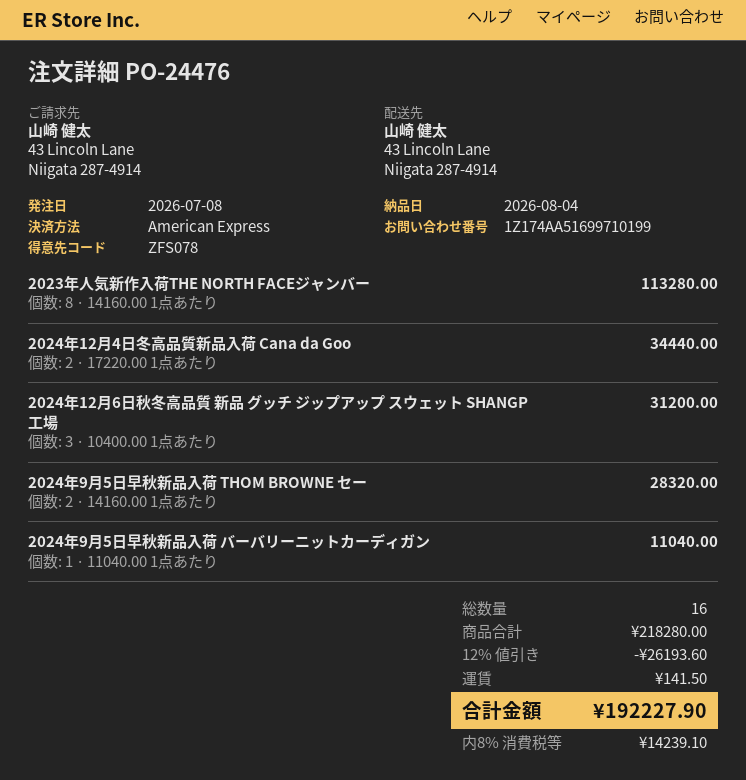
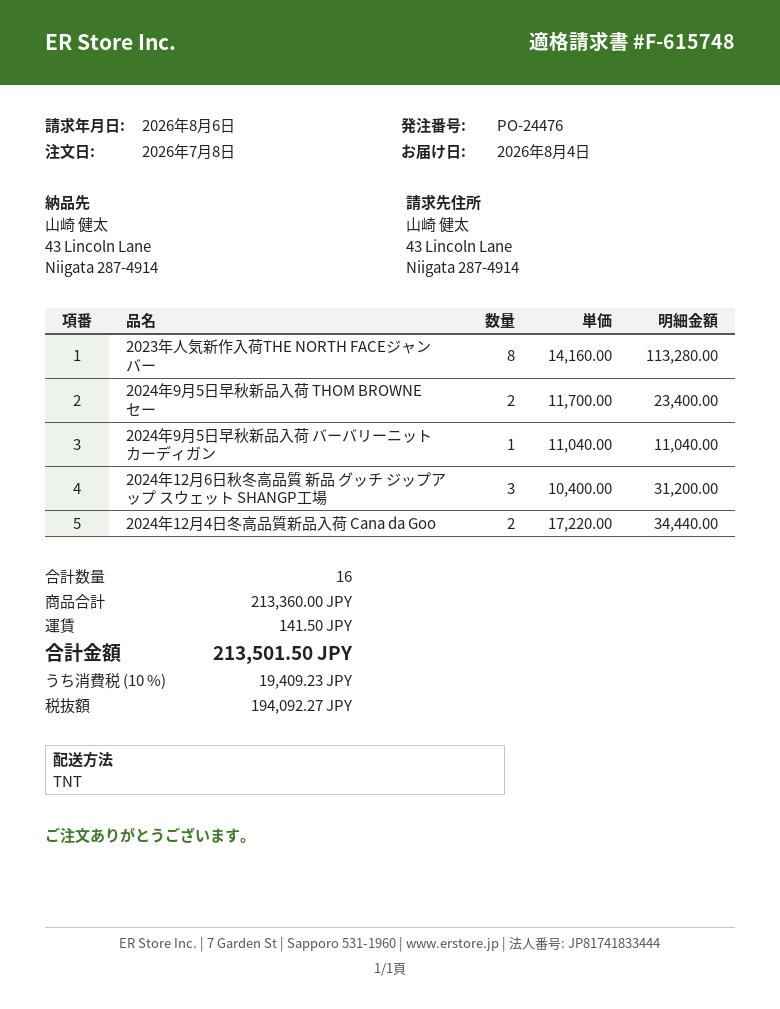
2024年9月5日早秋新品入荷 THOM BROWNE セー: 2 x 14160.00 = 28320.00 -> 2 x 11700.00 = 23400.00
subtotal: 218280.00 -> 213360.00
discount: 12% = 26193.60 -> none
tax: 8% = 14239.10 -> 10% = 19409.23
total: 192227.90 -> 213501.50

